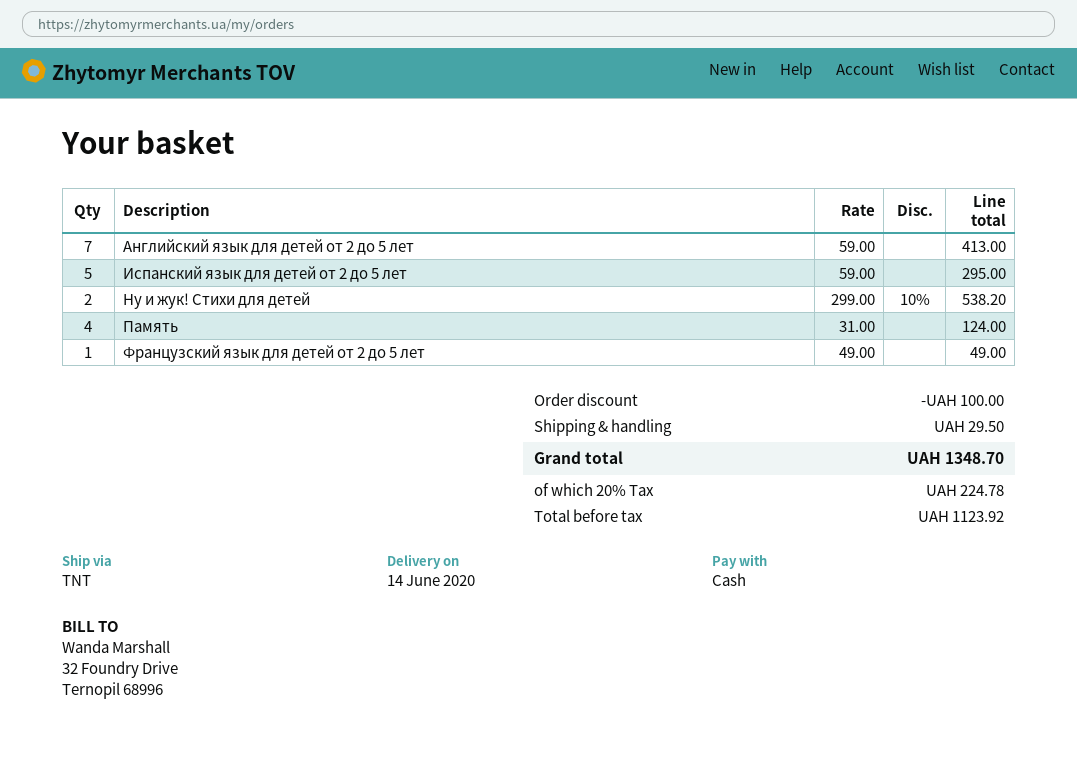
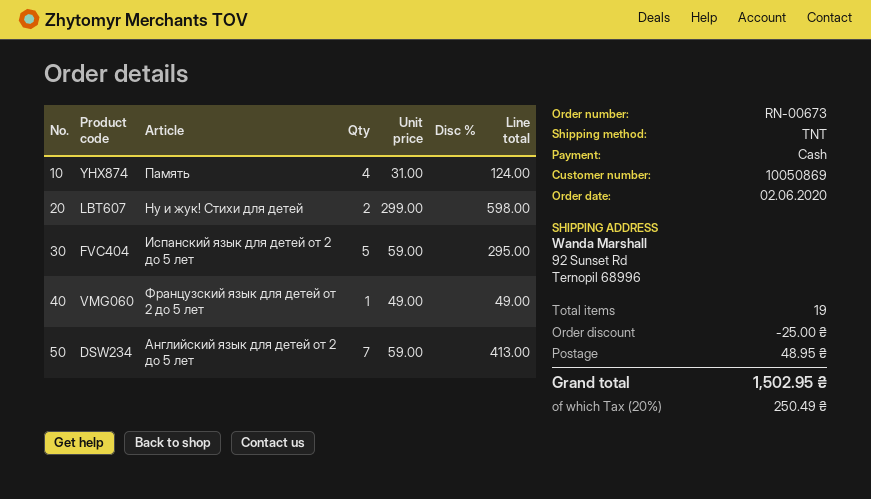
Ну и жук! Стихи для детей: 2 x 299.00 - 10% = 538.20 -> 2 x 299.00 = 598.00
discount: 100.00 -> 25.00
shipping: 29.50 -> 48.95
tax: 20% = 224.78 -> 20% = 250.49
total: 1348.70 -> 1502.95

